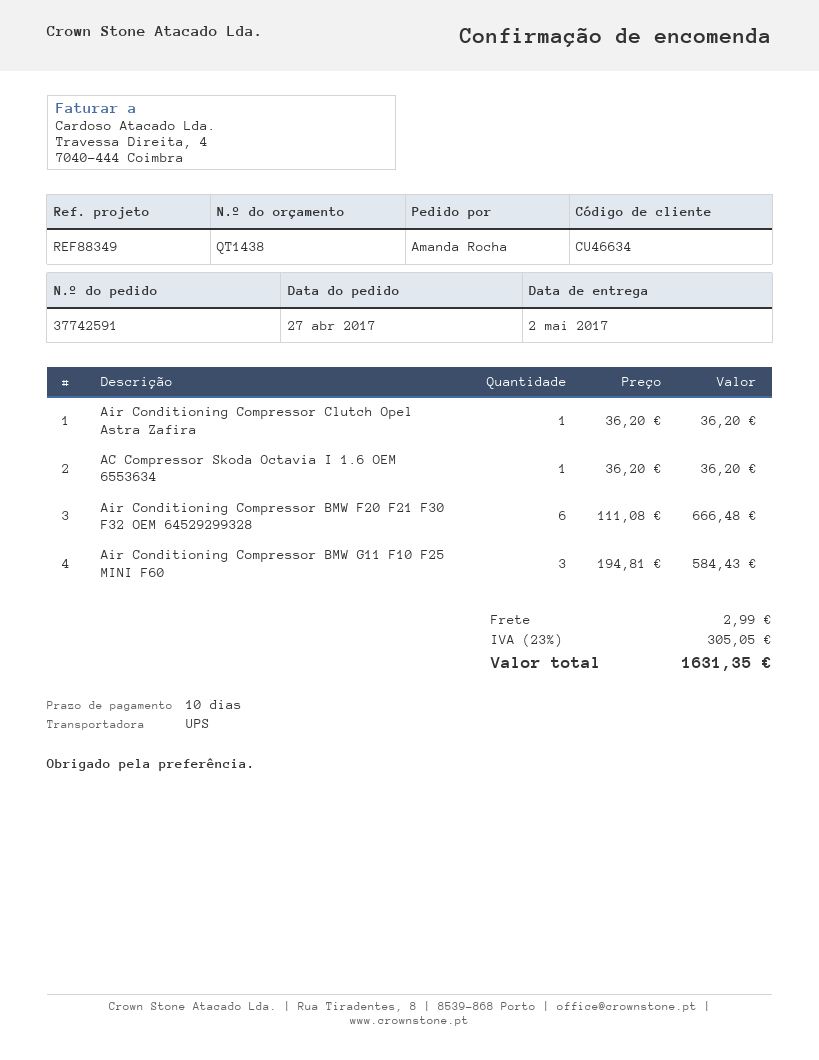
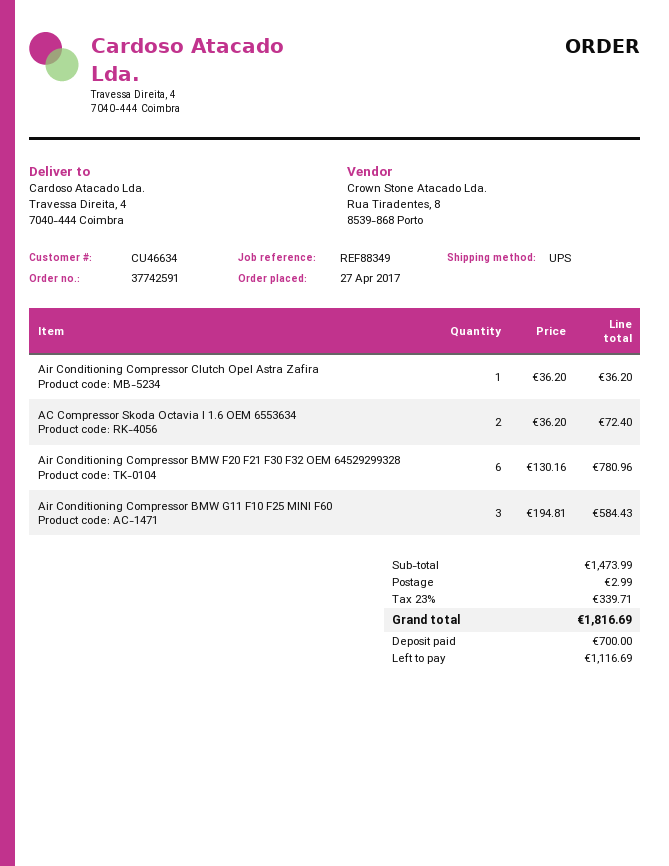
AC Compressor Skoda Octavia I 1.6 OEM 6553634: 1 x 36.20 = 36.20 -> 2 x 36.20 = 72.40
Air Conditioning Compressor BMW F20 F21 F30 F32 OEM 64529299328: 6 x 111.08 = 666.48 -> 6 x 130.16 = 780.96
tax: 23% = 305.05 -> 23% = 339.71
total: 1631.35 -> 1816.69

